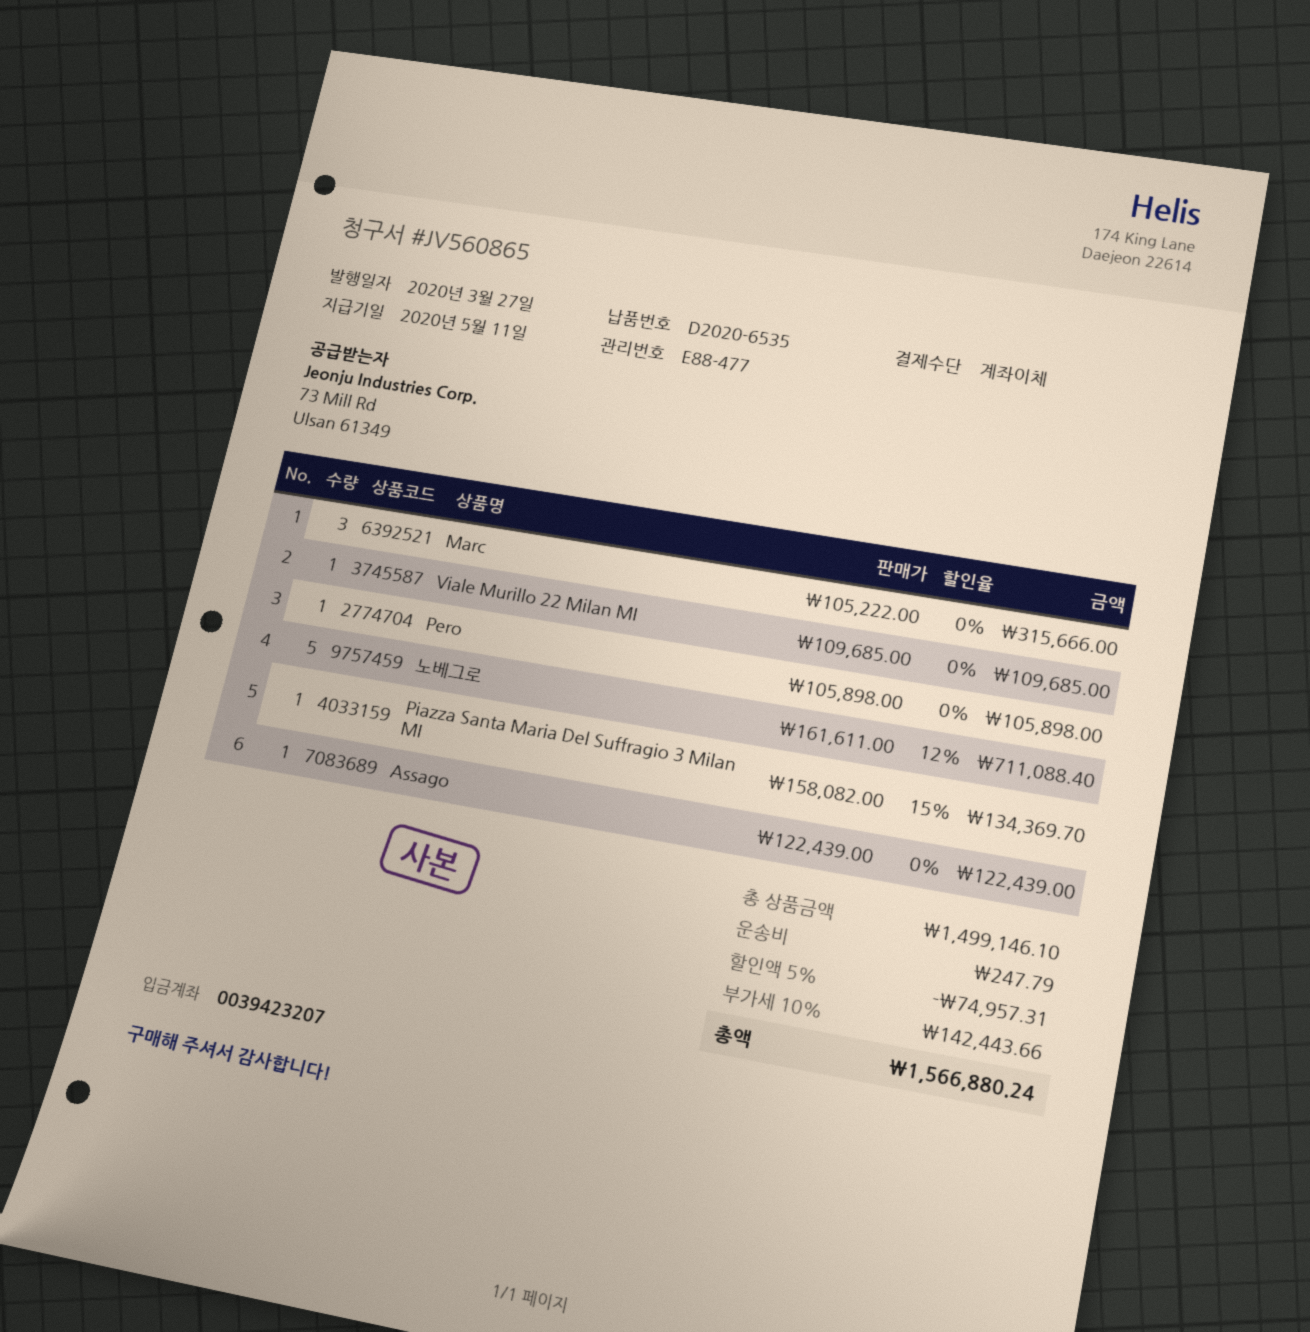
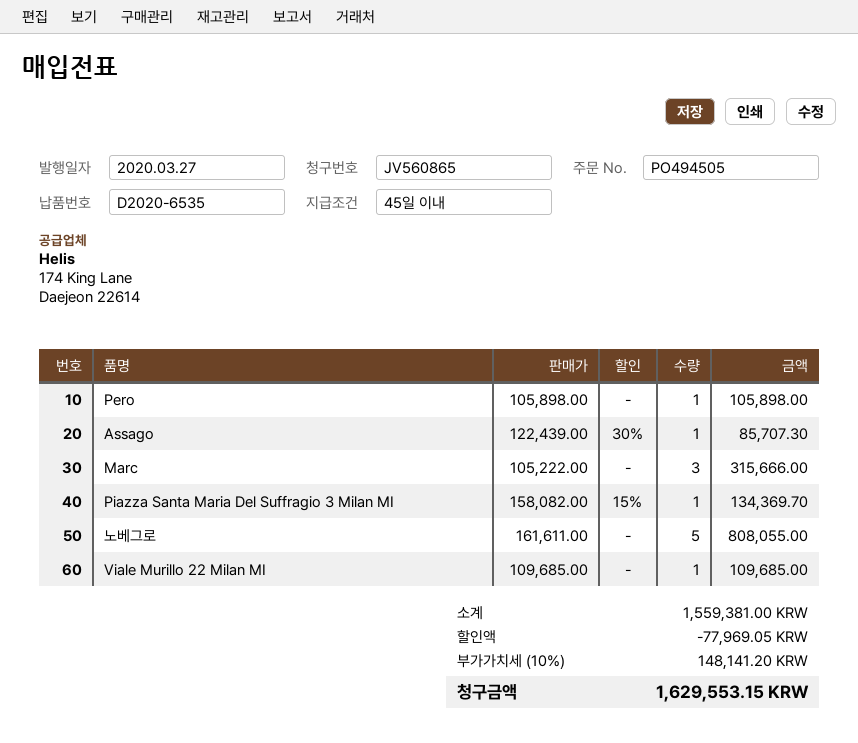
노베그로: 5 x 161611.00 - 12% = 711088.40 -> 5 x 161611.00 = 808055.00
Assago: 1 x 122439.00 = 122439.00 -> 1 x 122439.00 - 30% = 85707.30
subtotal: 1499146.10 -> 1559381.00
discount: 74957.31 -> 77969.05
shipping: 247.79 -> none
tax: 10% = 142443.66 -> 10% = 148141.20
total: 1566880.24 -> 1629553.15

